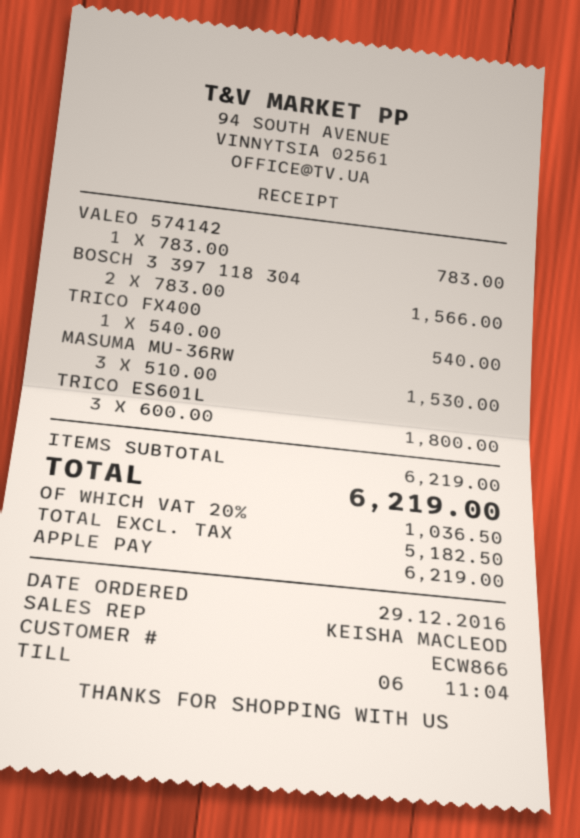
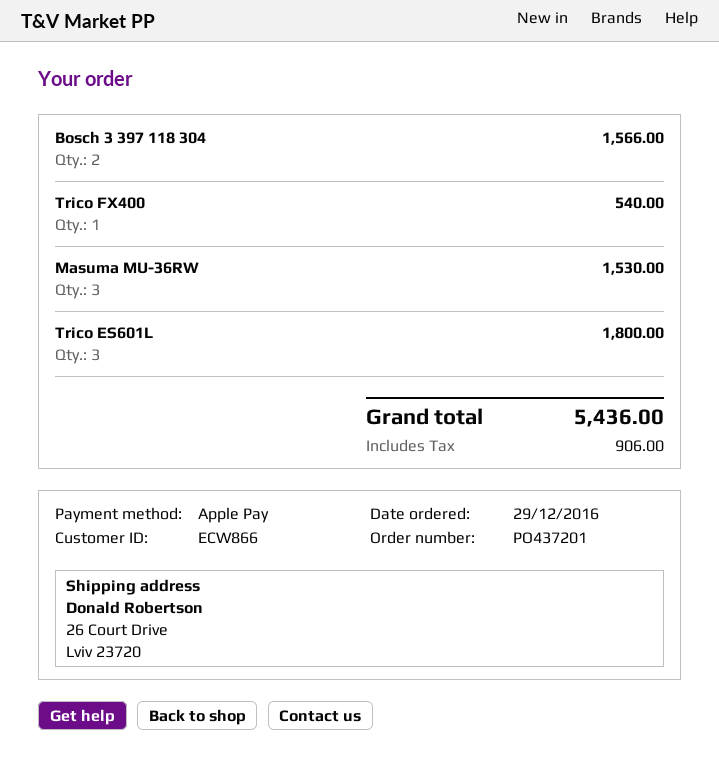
VALEO 574142: 1 for 783.00 -> none
tax: 1036.50 -> 906.00
total: 6219.00 -> 5436.00

